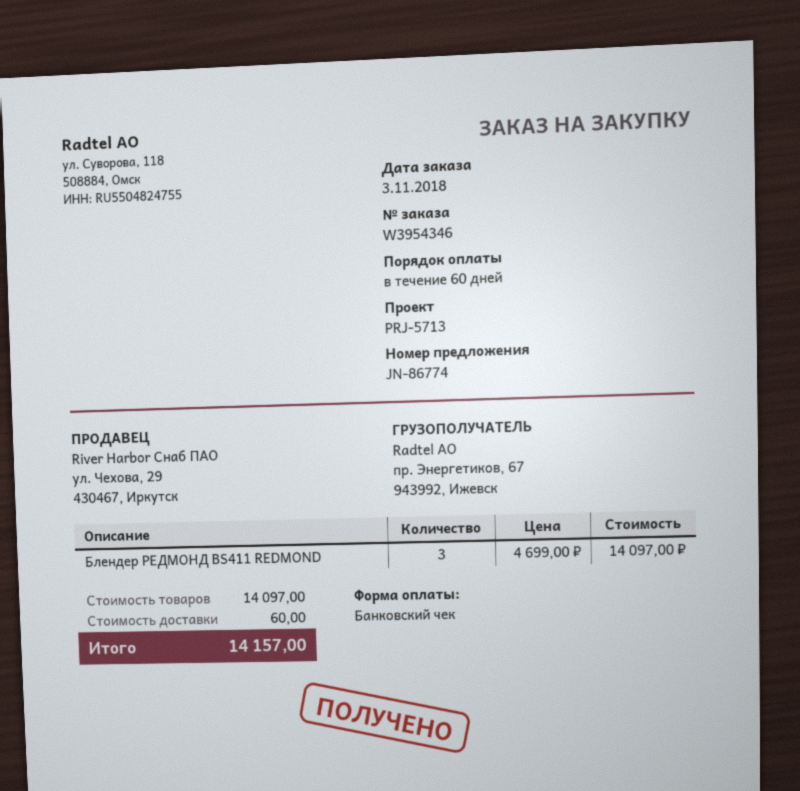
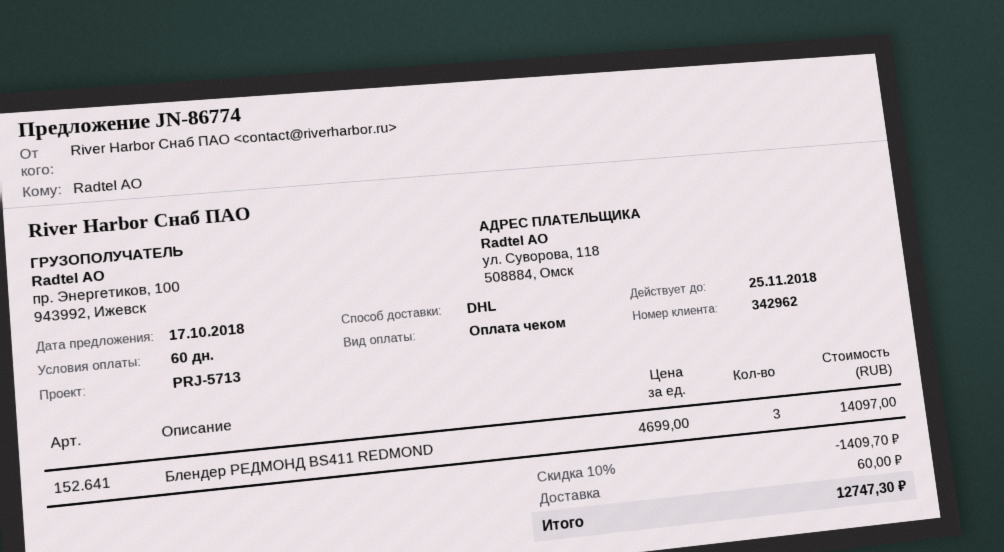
ship to: пр. Энергетиков, 67, 943992, Ижевск -> пр. Энергетиков, 100, 943992, Ижевск
discount: none -> 10% = 1409.70
total: 14157.00 -> 12747.30

